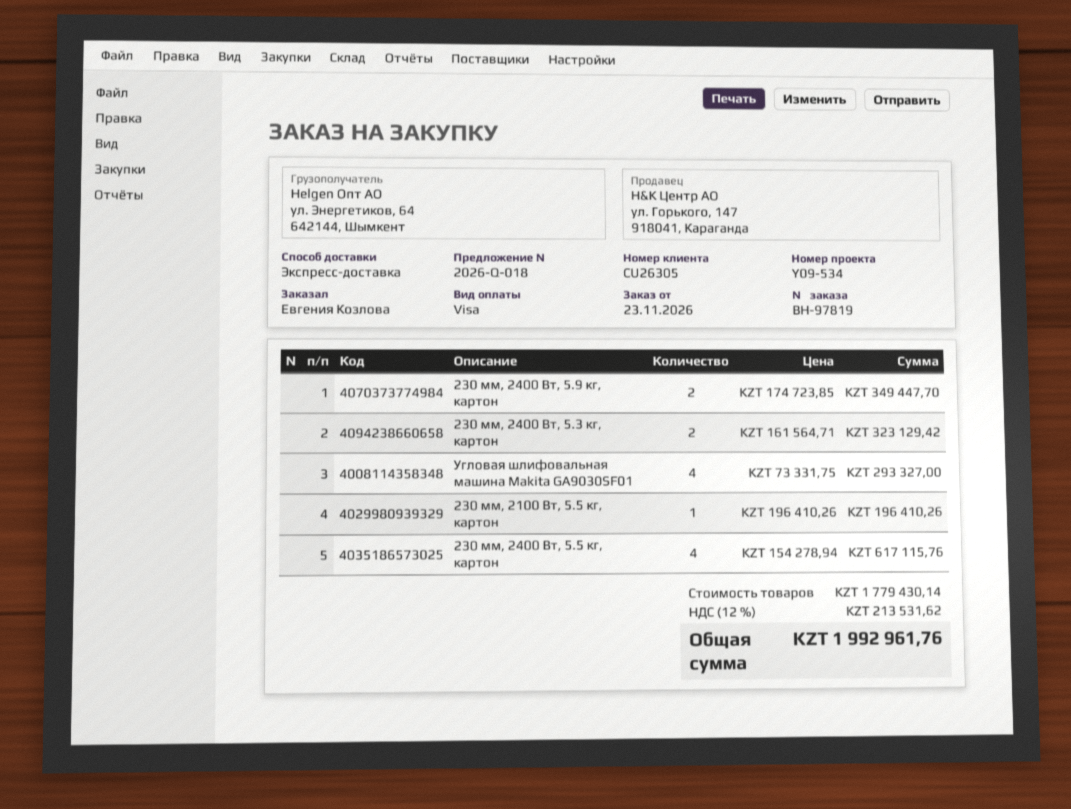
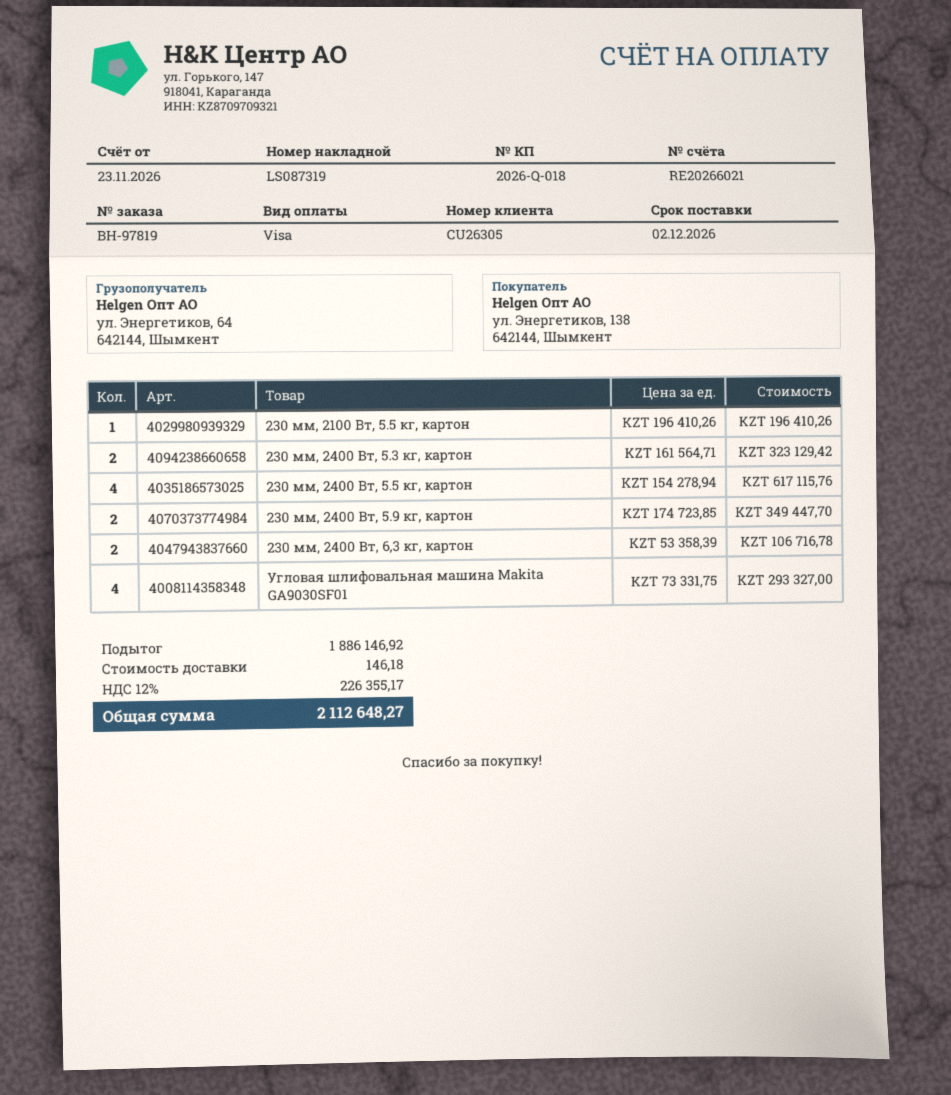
230 мм, 2400 Вт, 6,3 кг, картон: none -> 2 x 53358.39 = 106716.78
subtotal: 1779430.14 -> 1886146.92
shipping: none -> 146.18
tax: 12% = 213531.62 -> 12% = 226355.17
total: 1992961.76 -> 2112648.27

